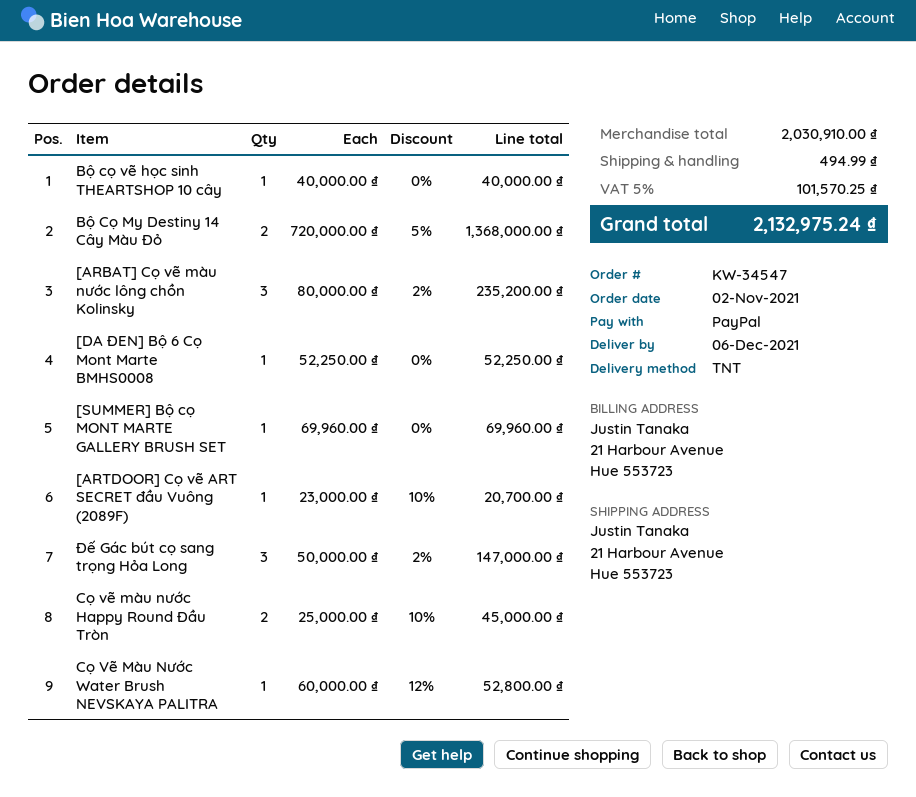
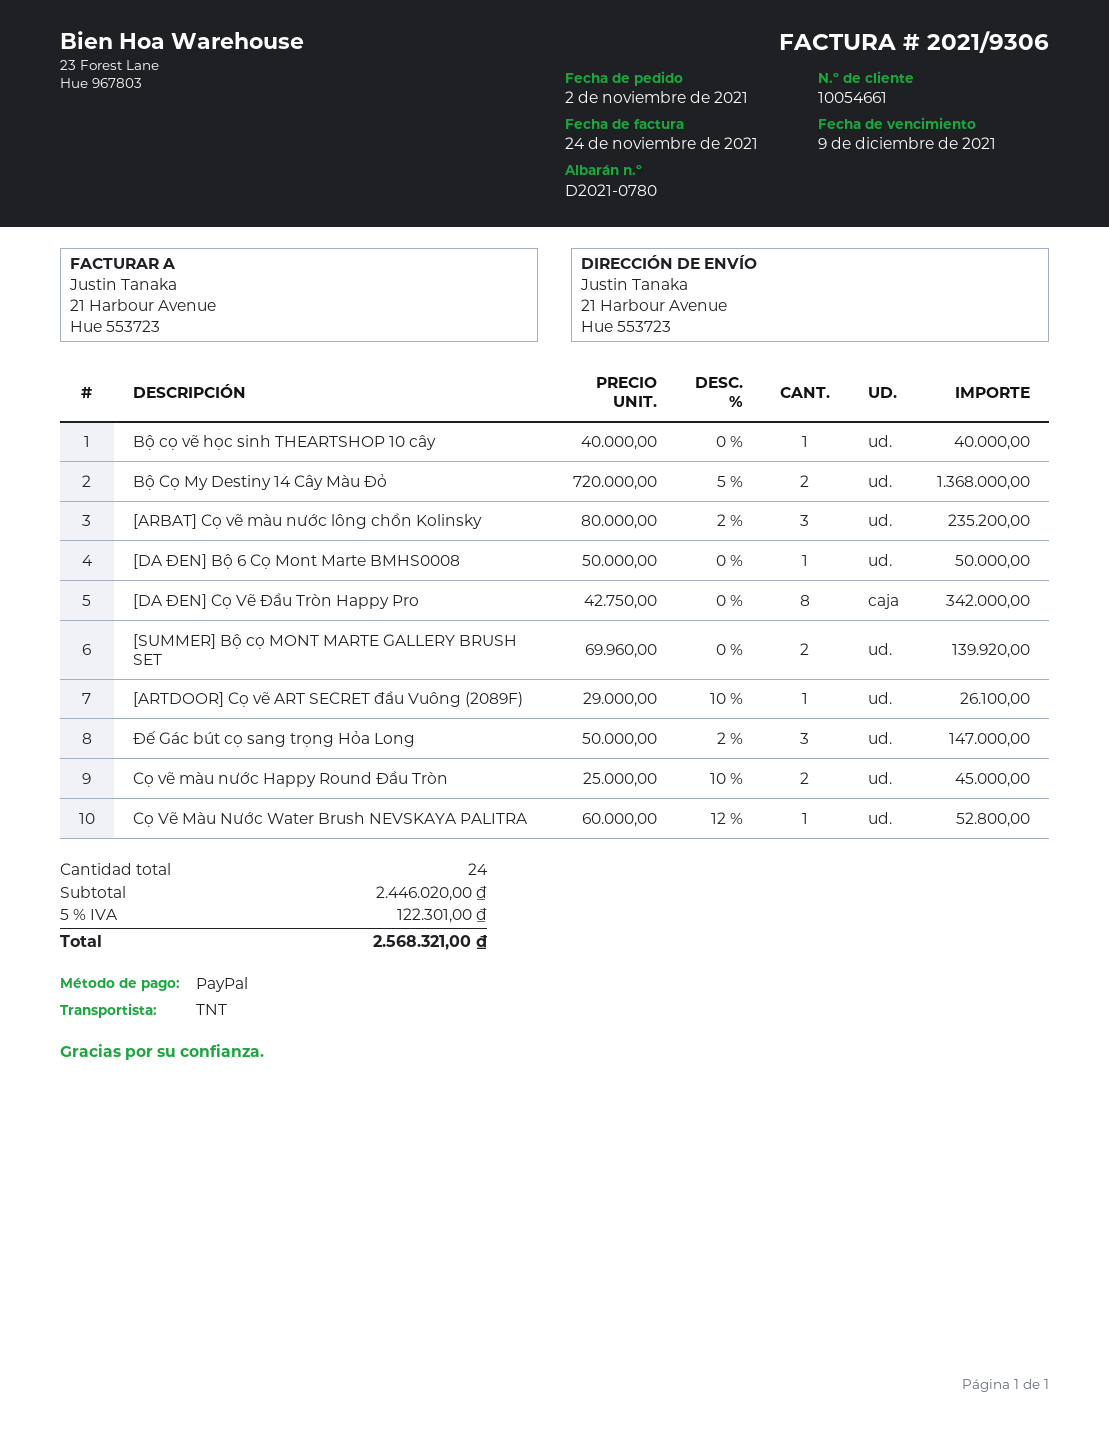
[DA ĐEN] Bộ 6 Cọ Mont Marte BMHS0008: 1 x 52250.00 = 52250.00 -> 1 x 50000.00 = 50000.00
[SUMMER] Bộ cọ MONT MARTE GALLERY BRUSH SET: 1 x 69960.00 = 69960.00 -> 2 x 69960.00 = 139920.00
[ARTDOOR] Cọ vẽ ART SECRET đầu Vuông (2089F): 1 x 23000.00 - 10% = 20700.00 -> 1 x 29000.00 - 10% = 26100.00
[DA ĐEN] Cọ Vẽ Đầu Tròn Happy Pro: none -> 8 x 42750.00 = 342000.00
subtotal: 2030910.00 -> 2446020.00
shipping: 494.99 -> none
tax: 5% = 101570.25 -> 5% = 122301.00
total: 2132975.24 -> 2568321.00

